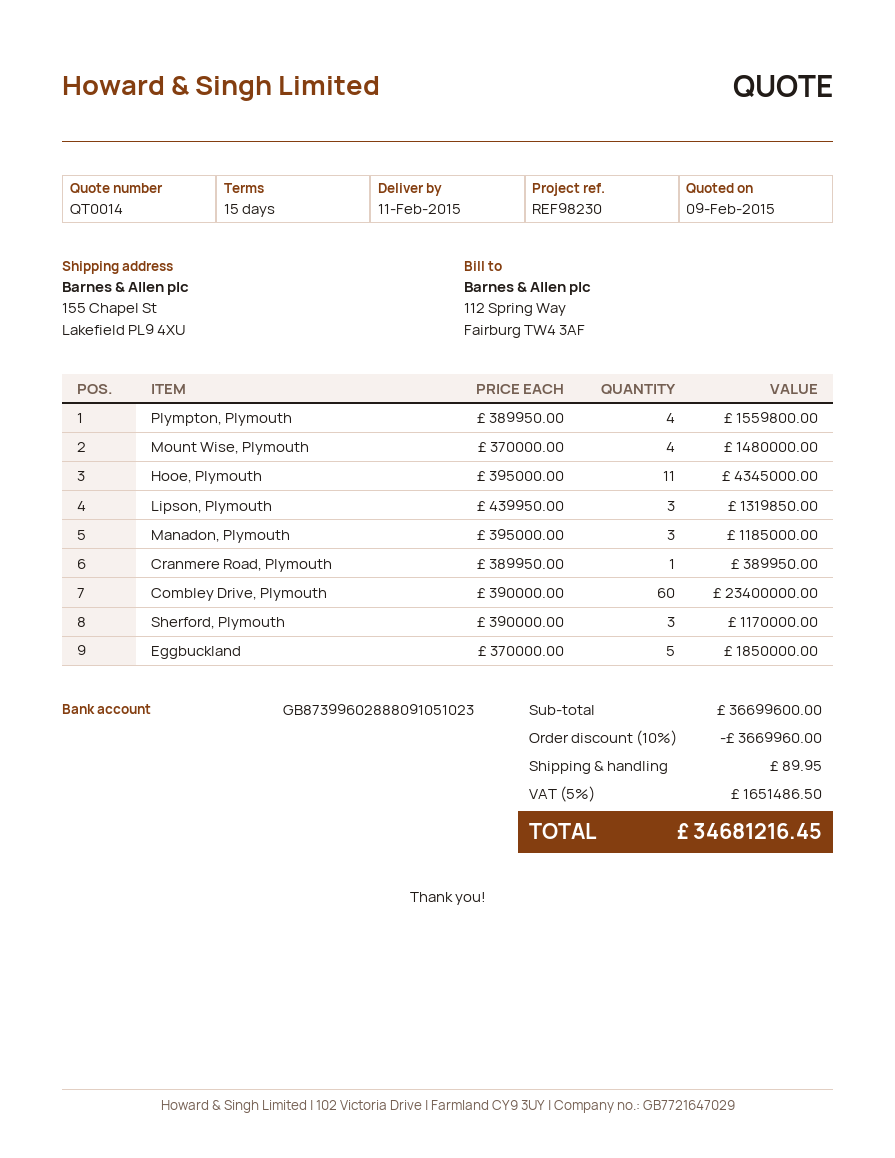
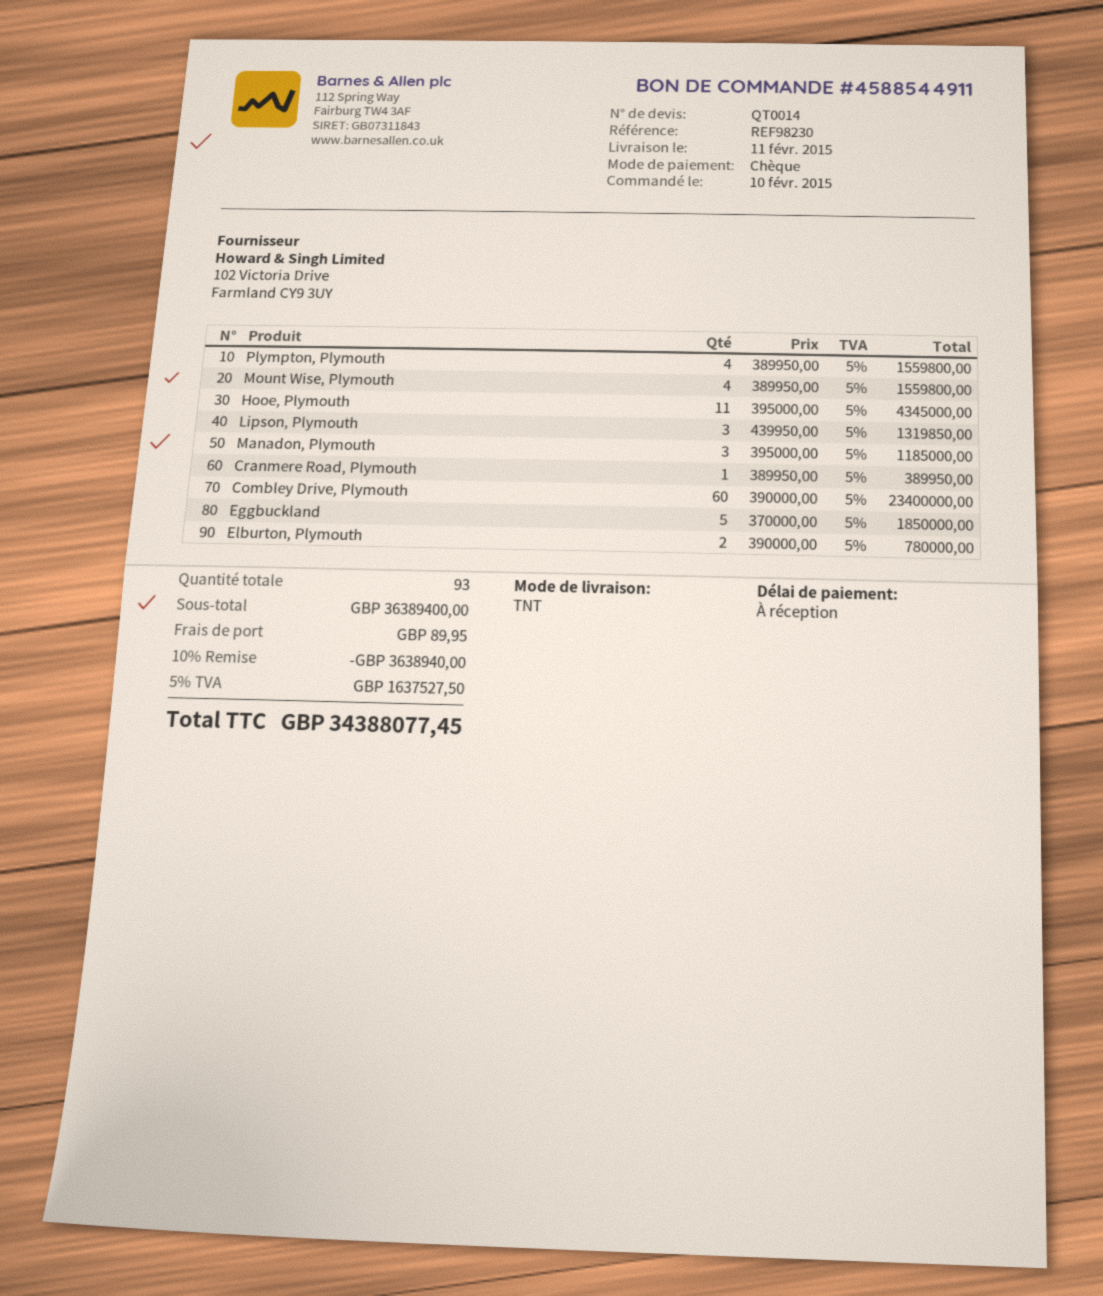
payment terms: 15 days -> on receipt
Mount Wise, Plymouth: 4 x 370000.00 = 1480000.00 -> 4 x 389950.00 = 1559800.00
Sherford, Plymouth: 3 x 390000.00 = 1170000.00 -> none
Elburton, Plymouth: none -> 2 x 390000.00 = 780000.00
subtotal: 36699600.00 -> 36389400.00
discount: 10% = 3669960.00 -> 10% = 3638940.00
tax: 5% = 1651486.50 -> 5% = 1637527.50
total: 34681216.45 -> 34388077.45

